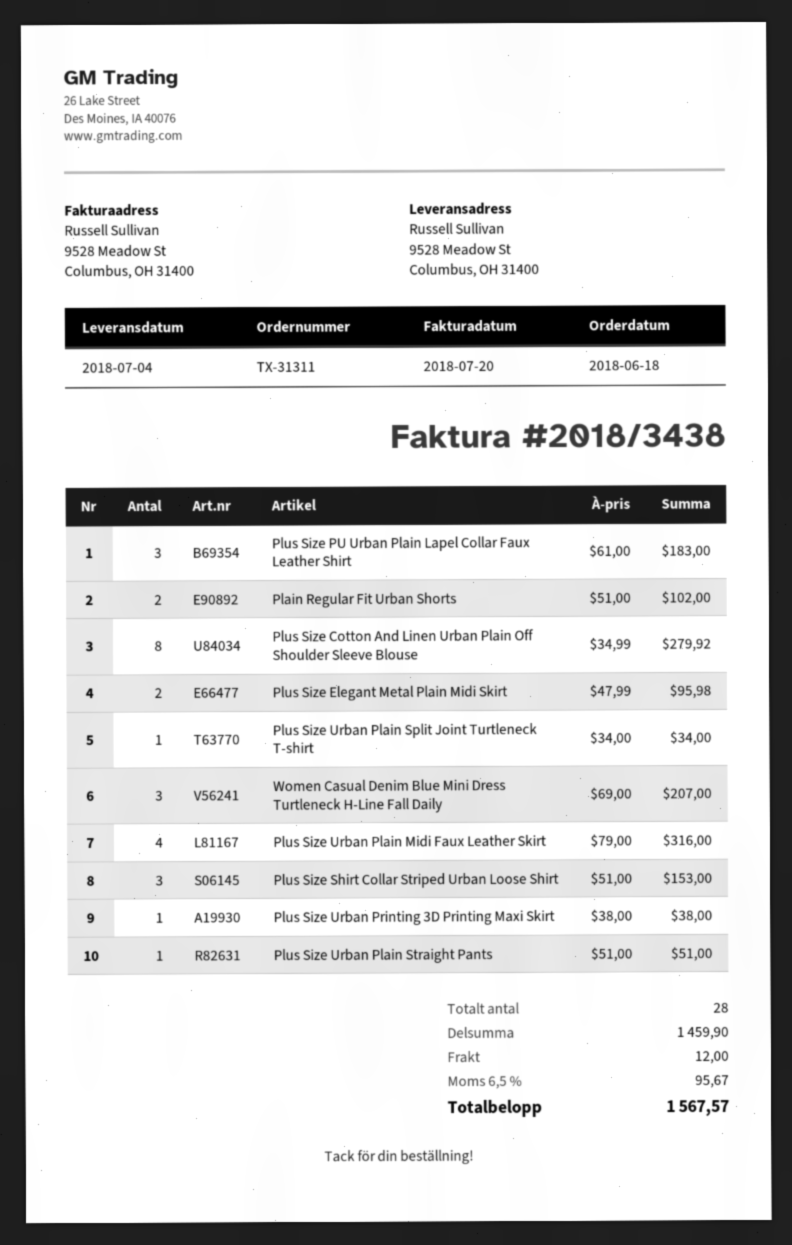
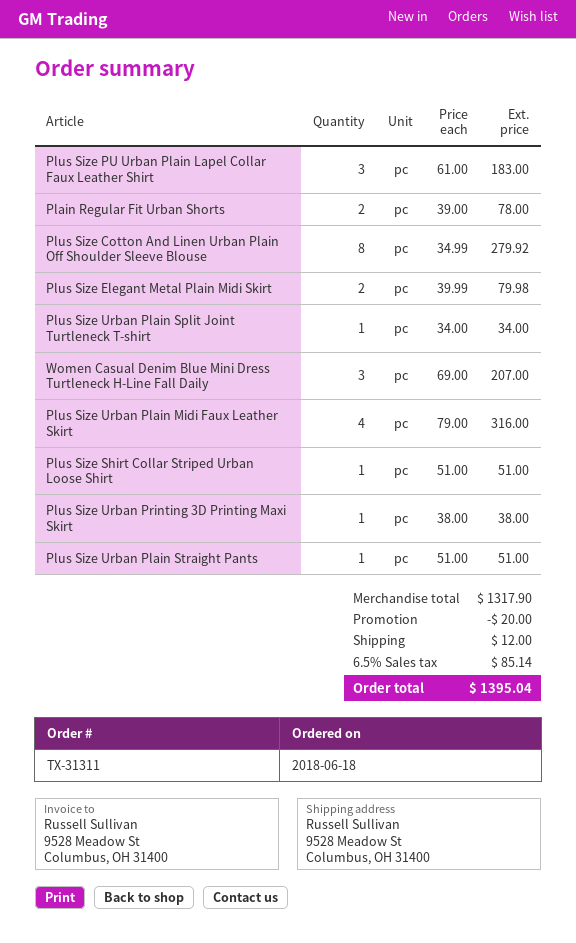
Plain Regular Fit Urban Shorts: 2 x 51.00 = 102.00 -> 2 x 39.00 = 78.00
Plus Size Elegant Metal Plain Midi Skirt: 2 x 47.99 = 95.98 -> 2 x 39.99 = 79.98
Plus Size Shirt Collar Striped Urban Loose Shirt: 3 x 51.00 = 153.00 -> 1 x 51.00 = 51.00
subtotal: 1459.90 -> 1317.90
discount: none -> 20.00
tax: 6.5% = 95.67 -> 6.5% = 85.14
total: 1567.57 -> 1395.04

